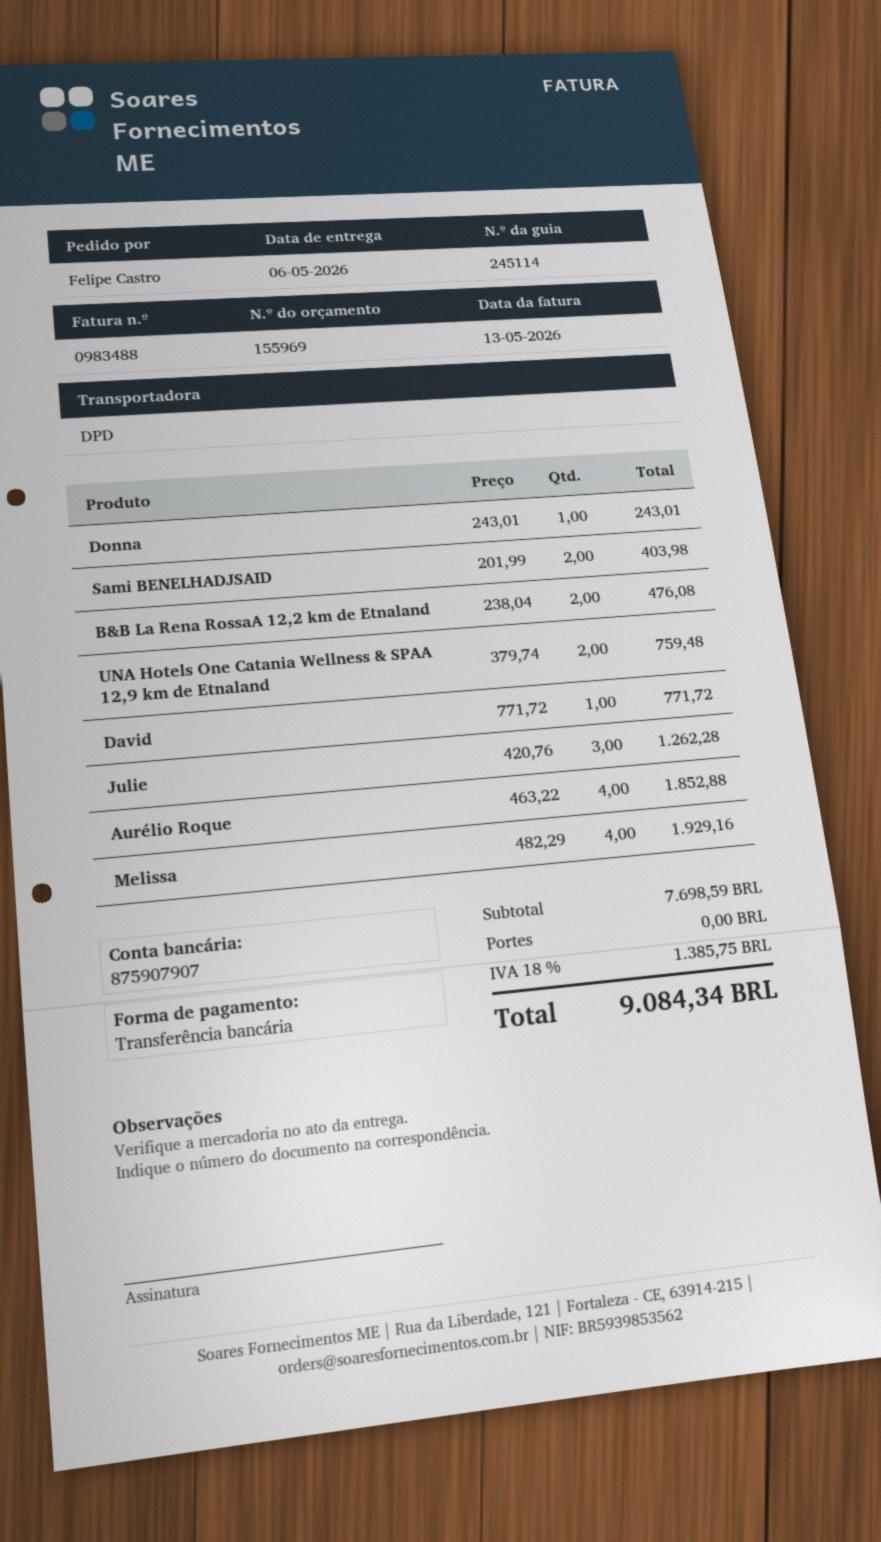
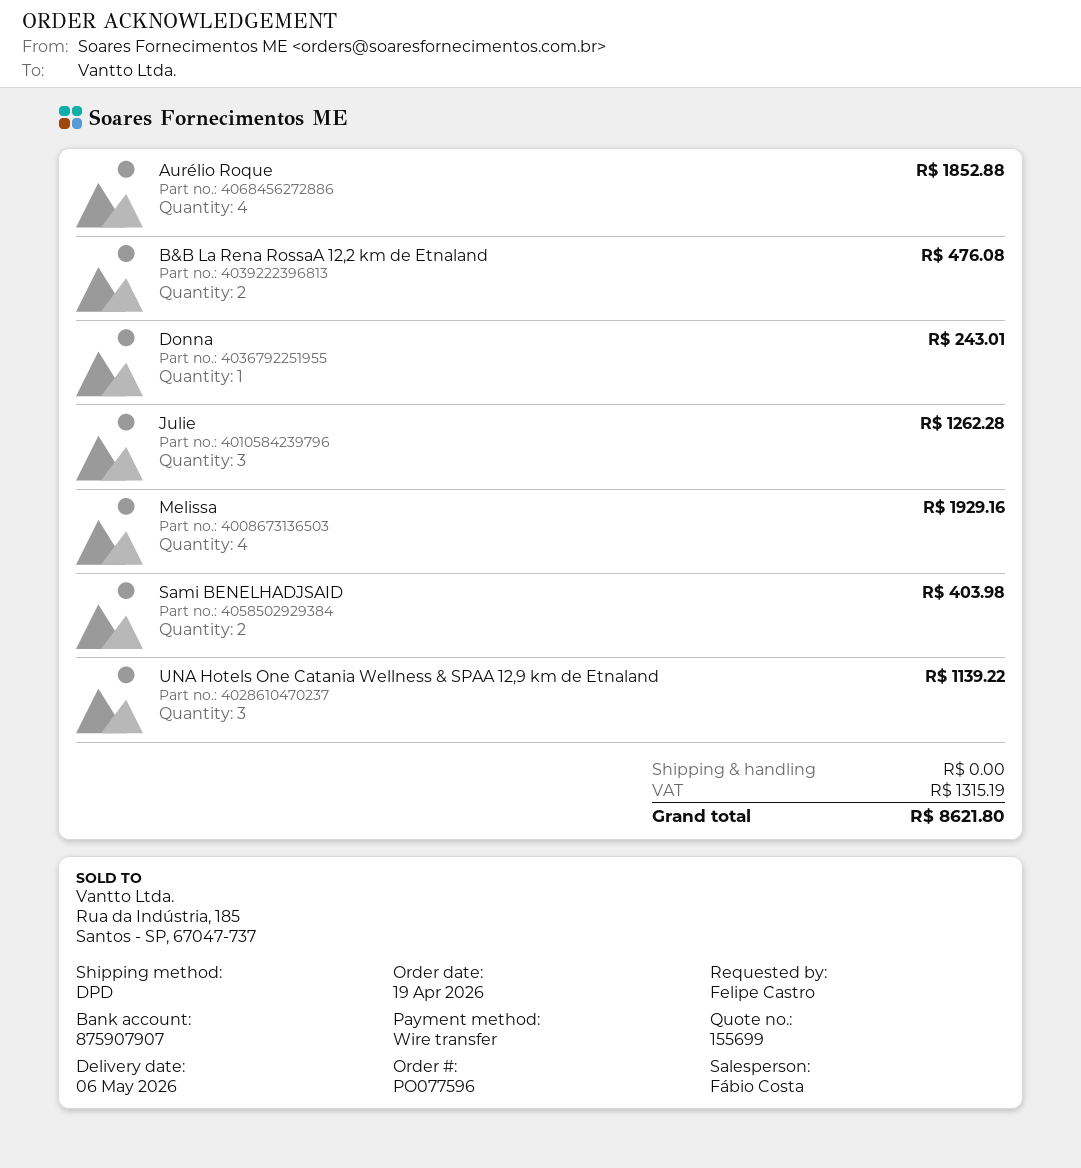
quote number: 155969 -> 155699
UNA Hotels One Catania Wellness & SPAA 12,9 km de Etnaland: 2 for 759.48 -> 3 for 1139.22
David: 1 for 771.72 -> none
tax: 1385.75 -> 1315.19
total: 9084.34 -> 8621.80

